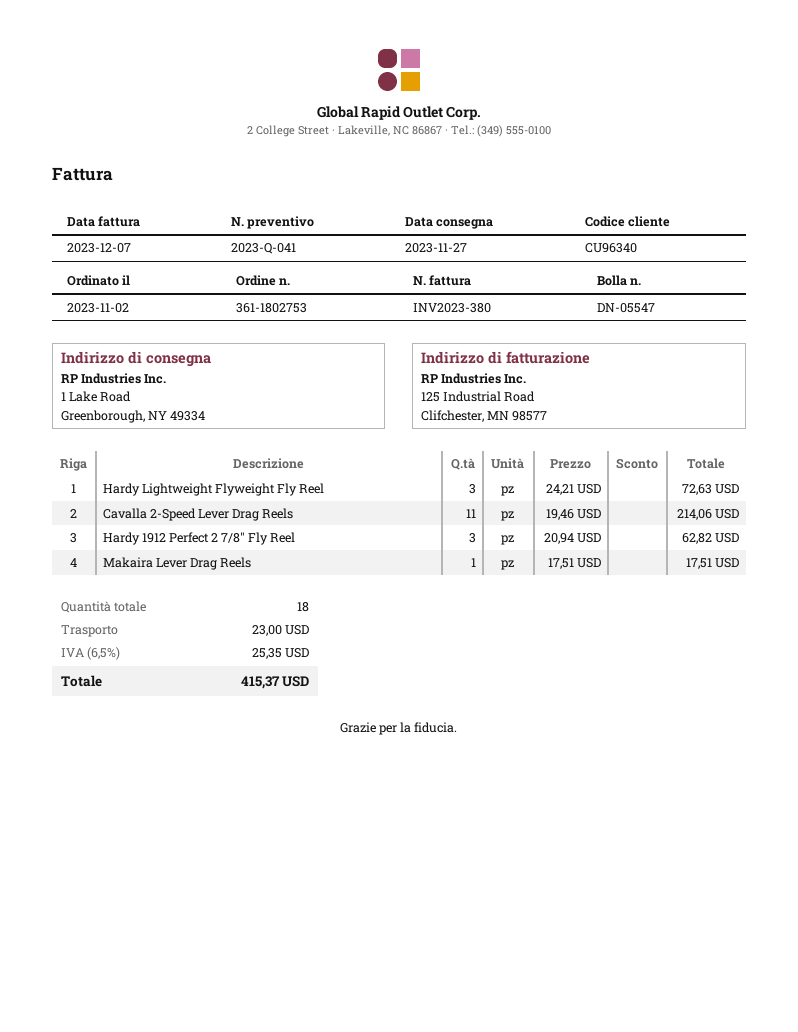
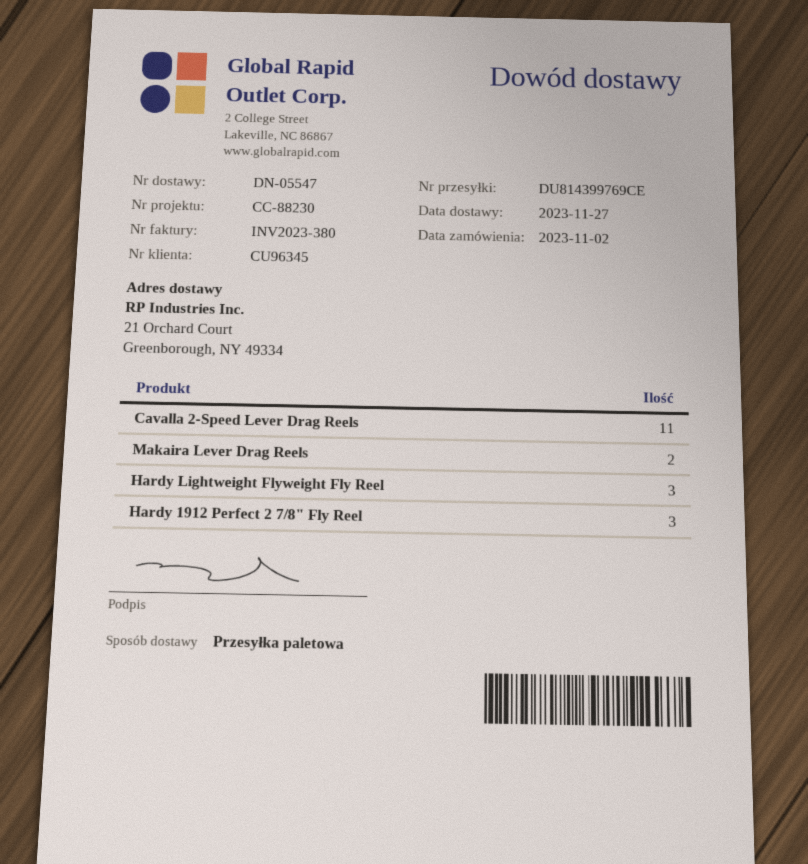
customer number: CU96340 -> CU96345
ship to: 1 Lake Road, Greenborough, NY 49334 -> 21 Orchard Court, Greenborough, NY 49334
Makaira Lever Drag Reels: 1 -> 2

